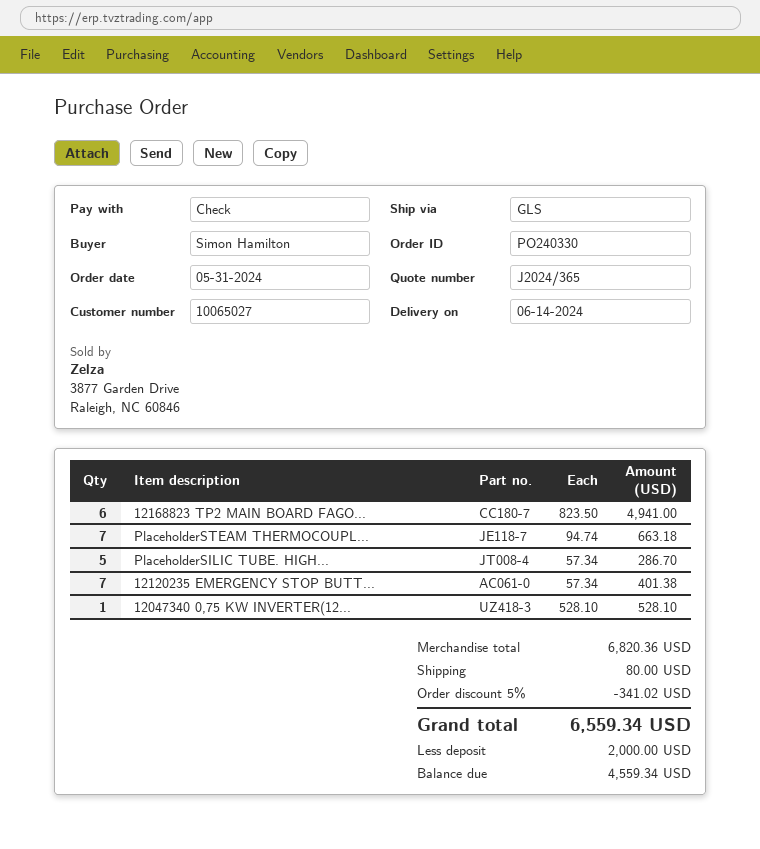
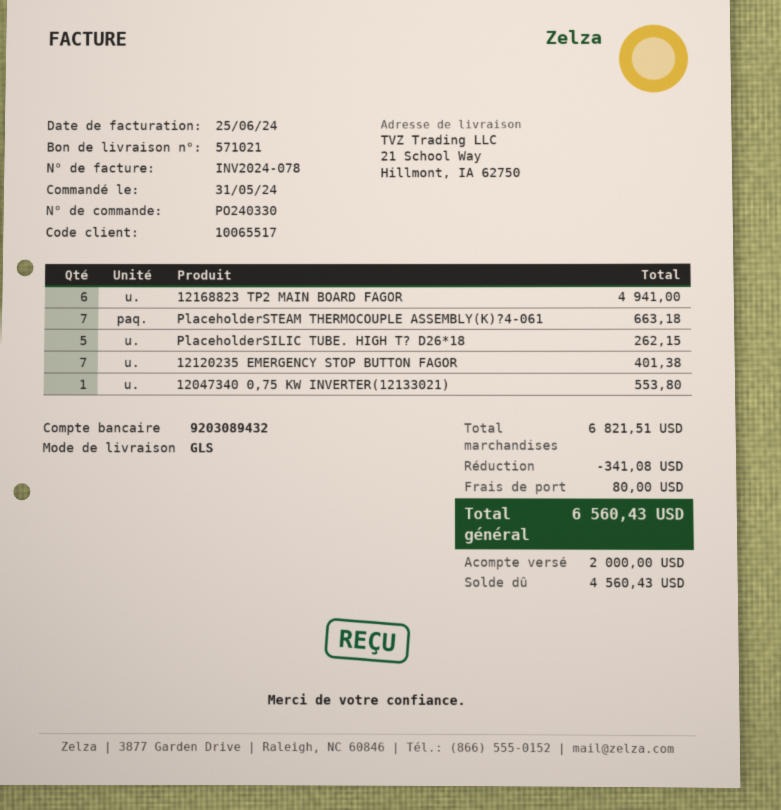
customer number: 10065027 -> 10065517
PlaceholderSILIC TUBE. HIGH...: 5 for 286.70 -> 5 for 262.15
12047340 0,75 KW INVERTER(12...: 1 for 528.10 -> 1 for 553.80
subtotal: 6820.36 -> 6821.51
discount: 341.02 -> 341.08
total: 6559.34 -> 6560.43
balance: 4559.34 -> 4560.43

